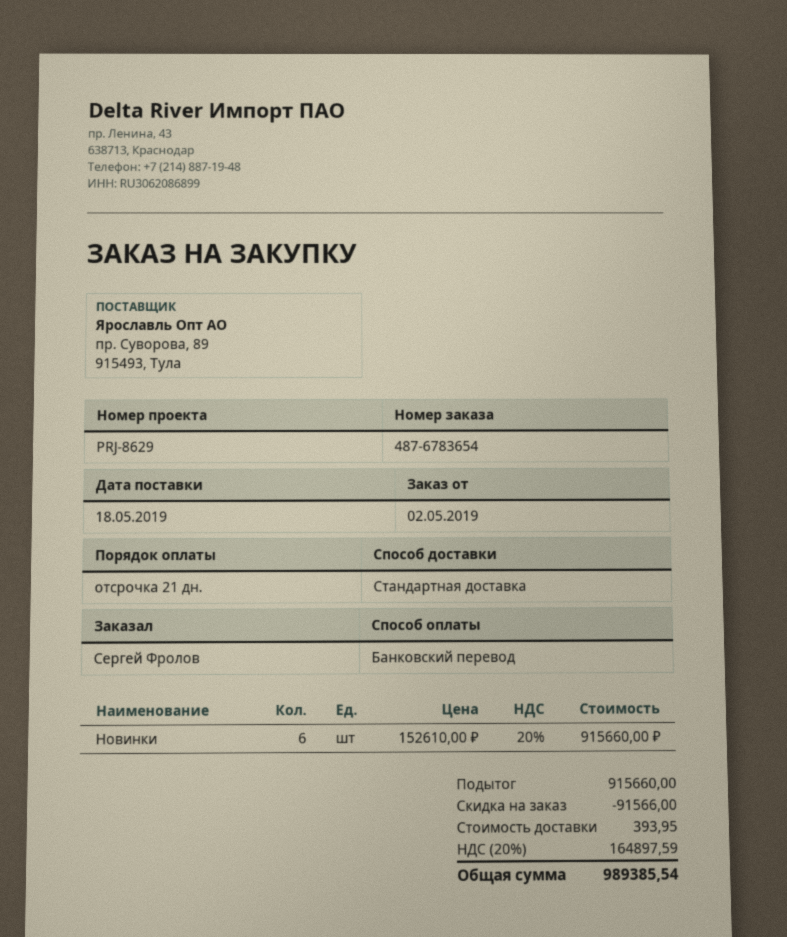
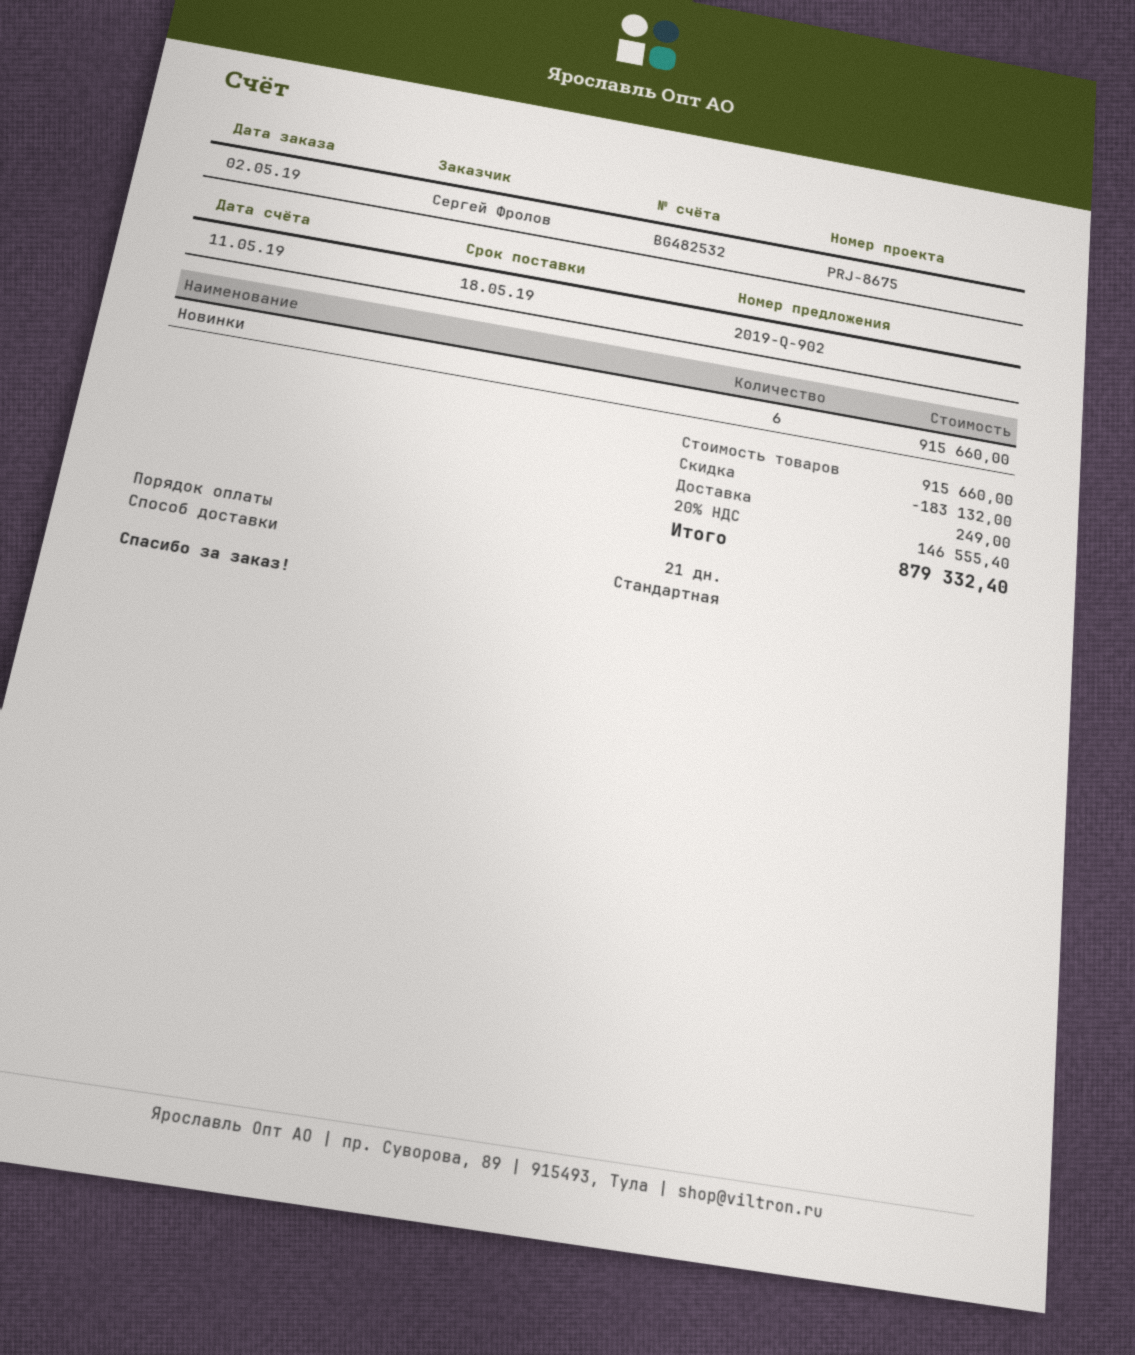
reference: PRJ-8629 -> PRJ-8675
discount: 91566.00 -> 183132.00
shipping: 393.95 -> 249.00
tax: 20% = 164897.59 -> 20% = 146555.40
total: 989385.54 -> 879332.40

